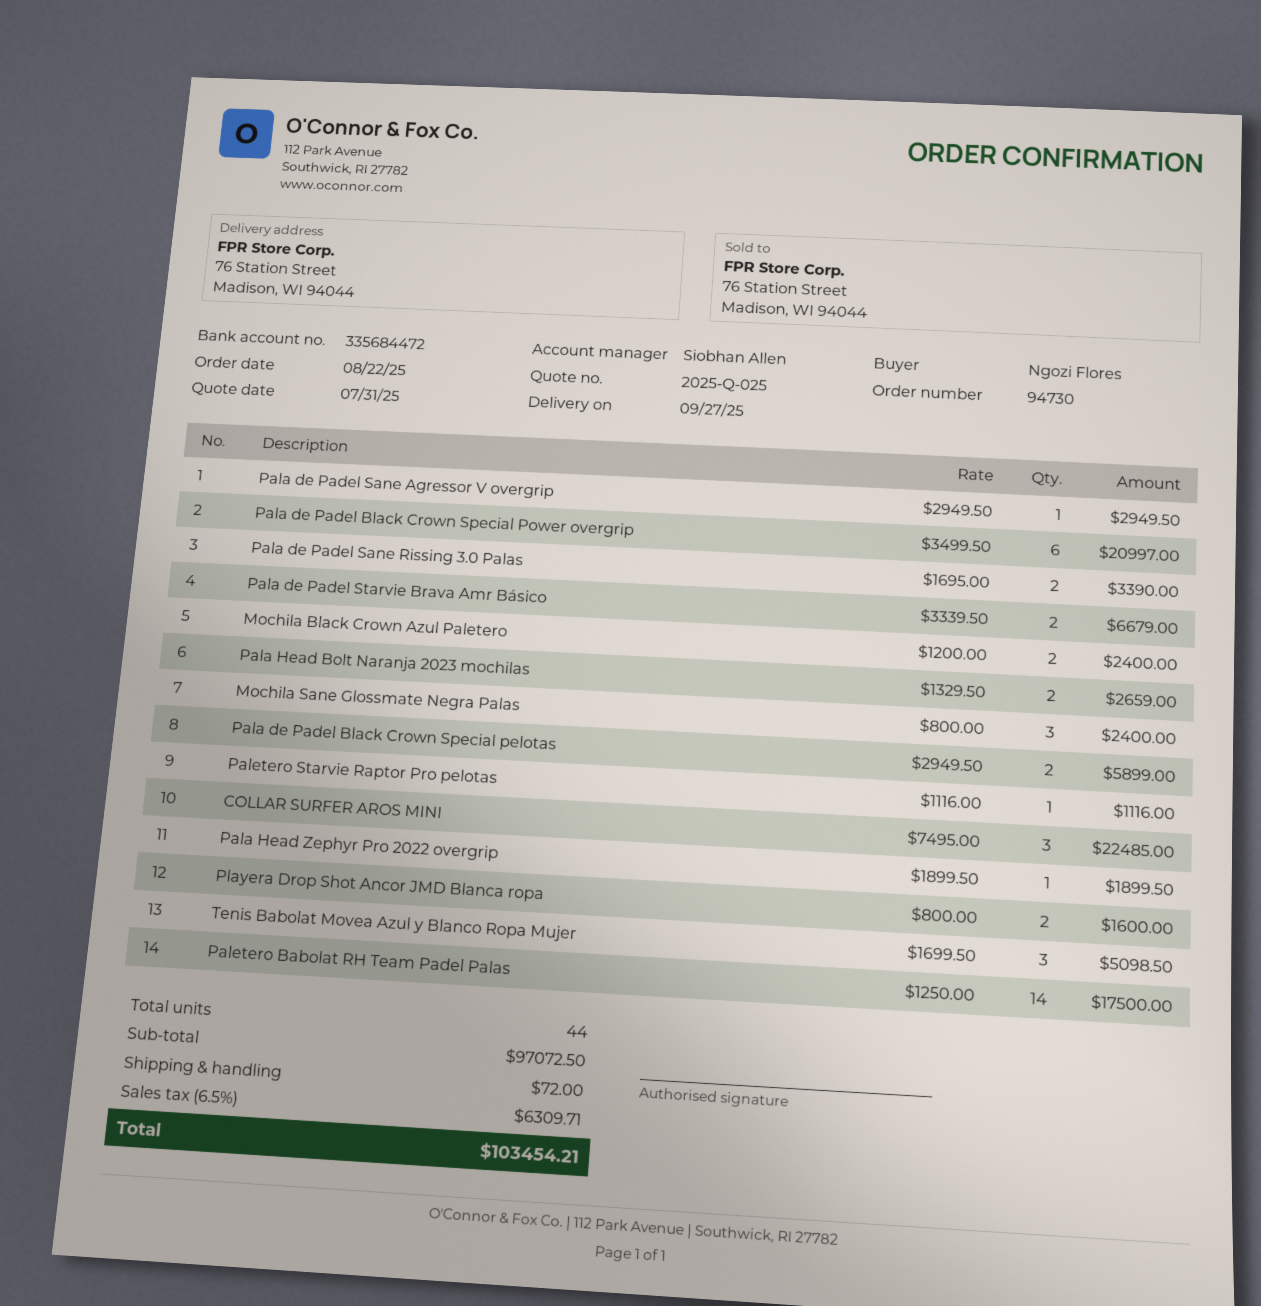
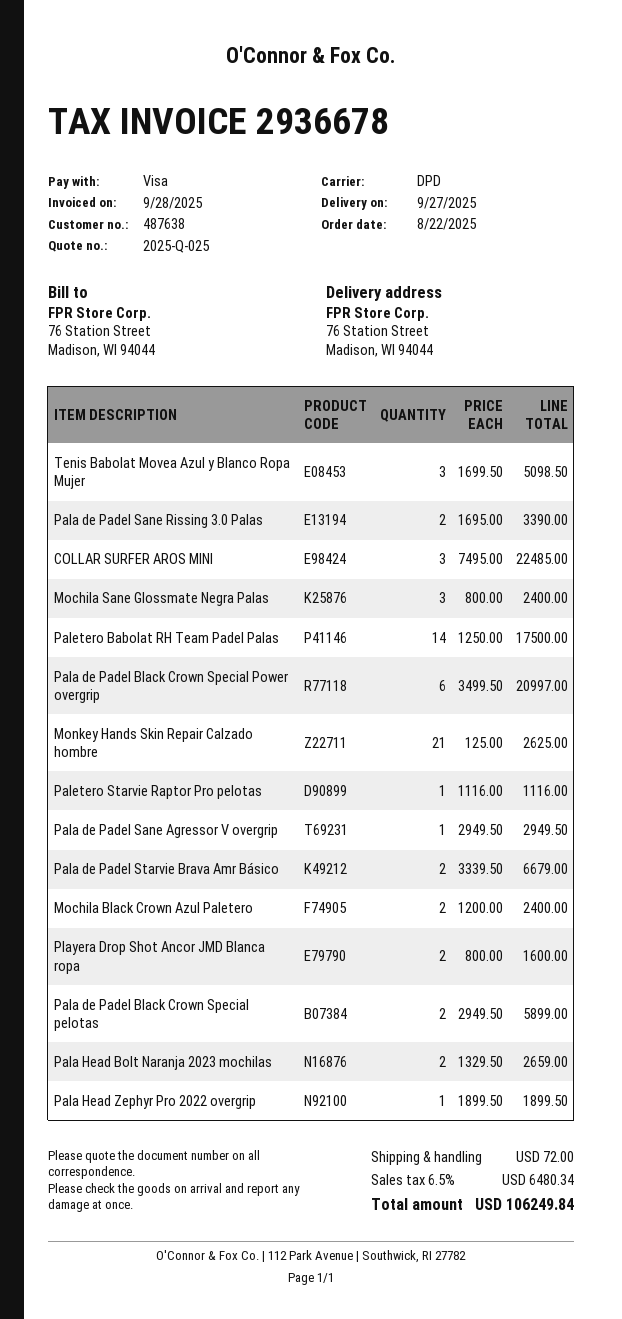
Monkey Hands Skin Repair Calzado hombre: none -> 21 x 125.00 = 2625.00
tax: 6.5% = 6309.71 -> 6.5% = 6480.34
total: 103454.21 -> 106249.84

